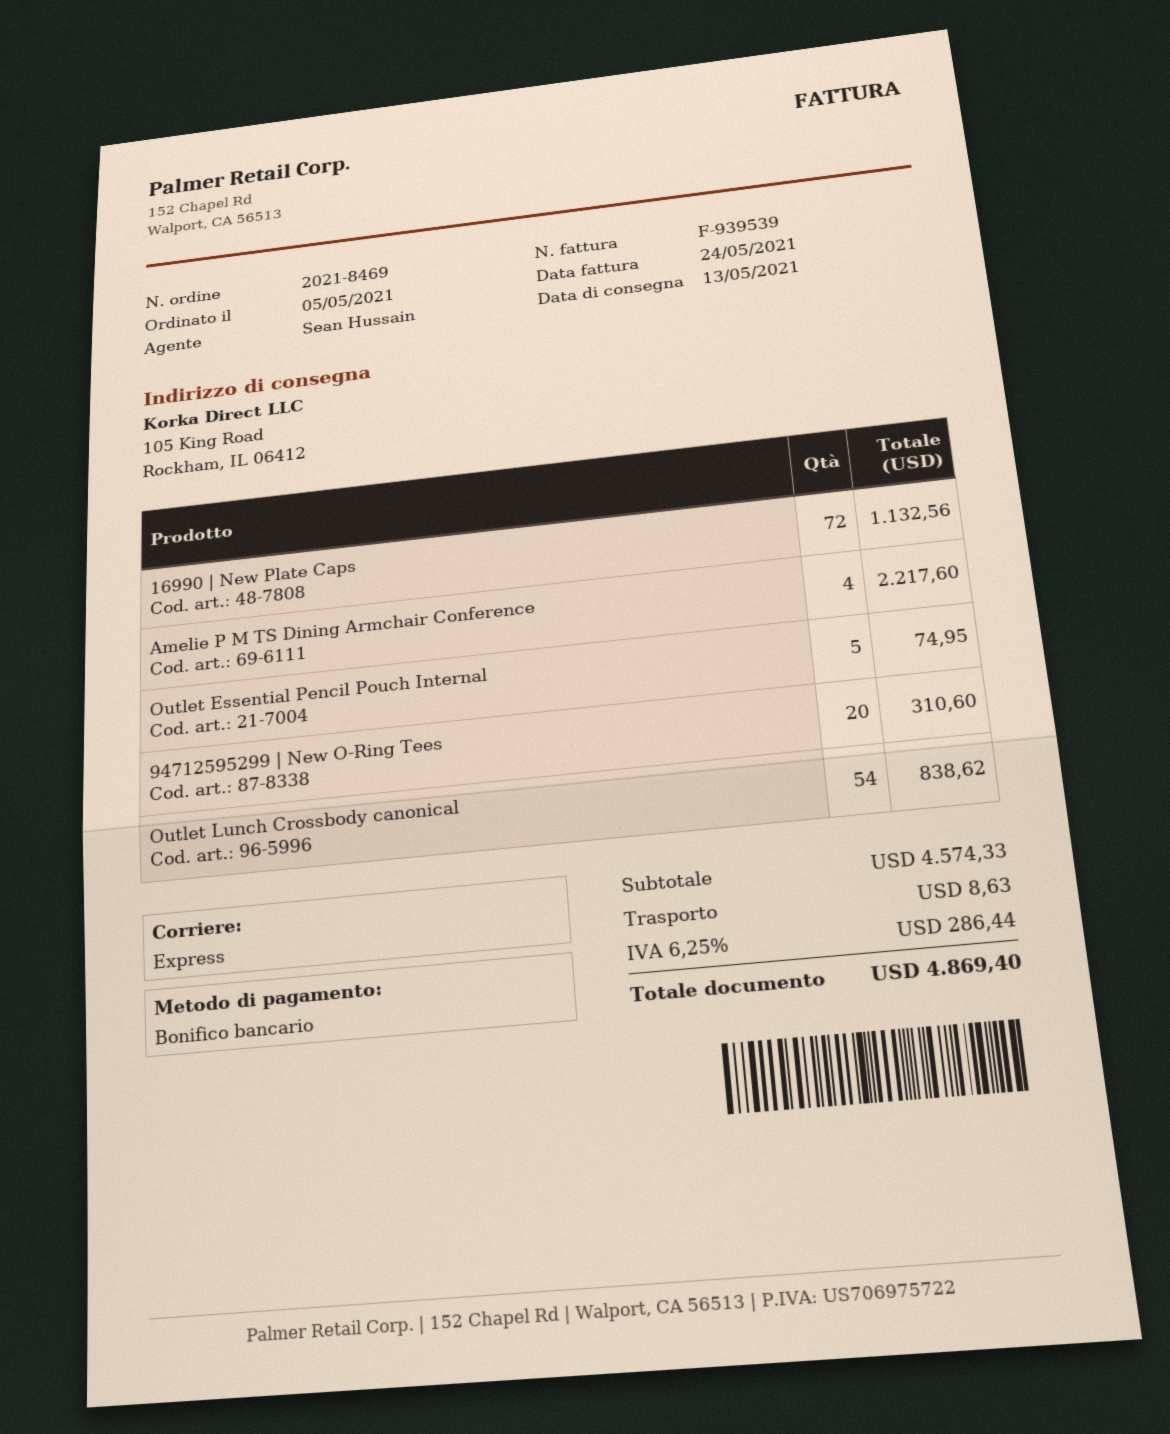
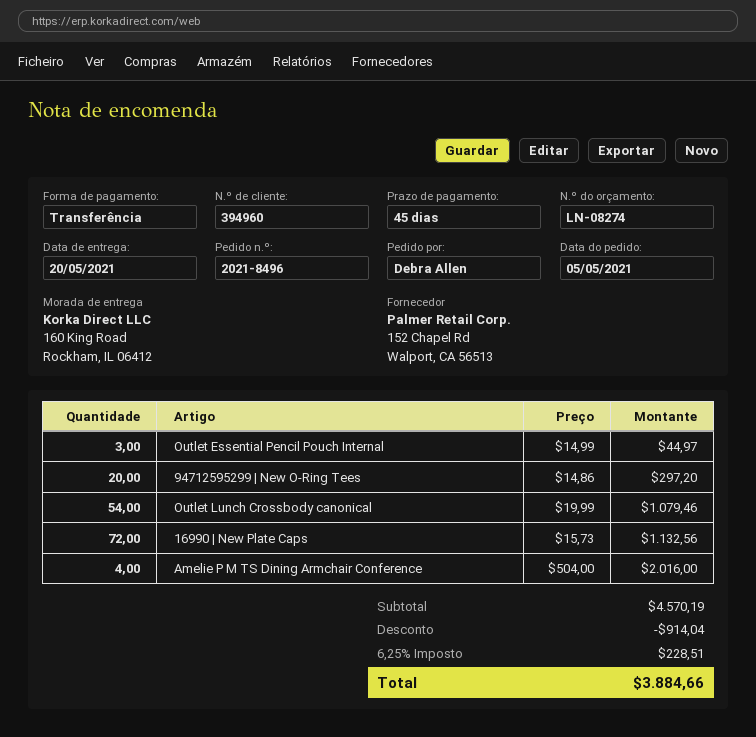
order number: 2021-8469 -> 2021-8496
delivery date: 2021-05-13 -> 2021-05-20
ship to: 105 King Road, Rockham, IL 06412 -> 160 King Road, Rockham, IL 06412
Amelie P M TS Dining Armchair Conference: 4 for 2217.60 -> 4 for 2016.00
Outlet Essential Pencil Pouch Internal: 5 for 74.95 -> 3 for 44.97
94712595299 | New O-Ring Tees: 20 for 310.60 -> 20 for 297.20
Outlet Lunch Crossbody canonical: 54 for 838.62 -> 54 for 1079.46
subtotal: 4574.33 -> 4570.19
discount: none -> 914.04
shipping: 8.63 -> none
tax: 6.25% = 286.44 -> 6.25% = 228.51
total: 4869.40 -> 3884.66

